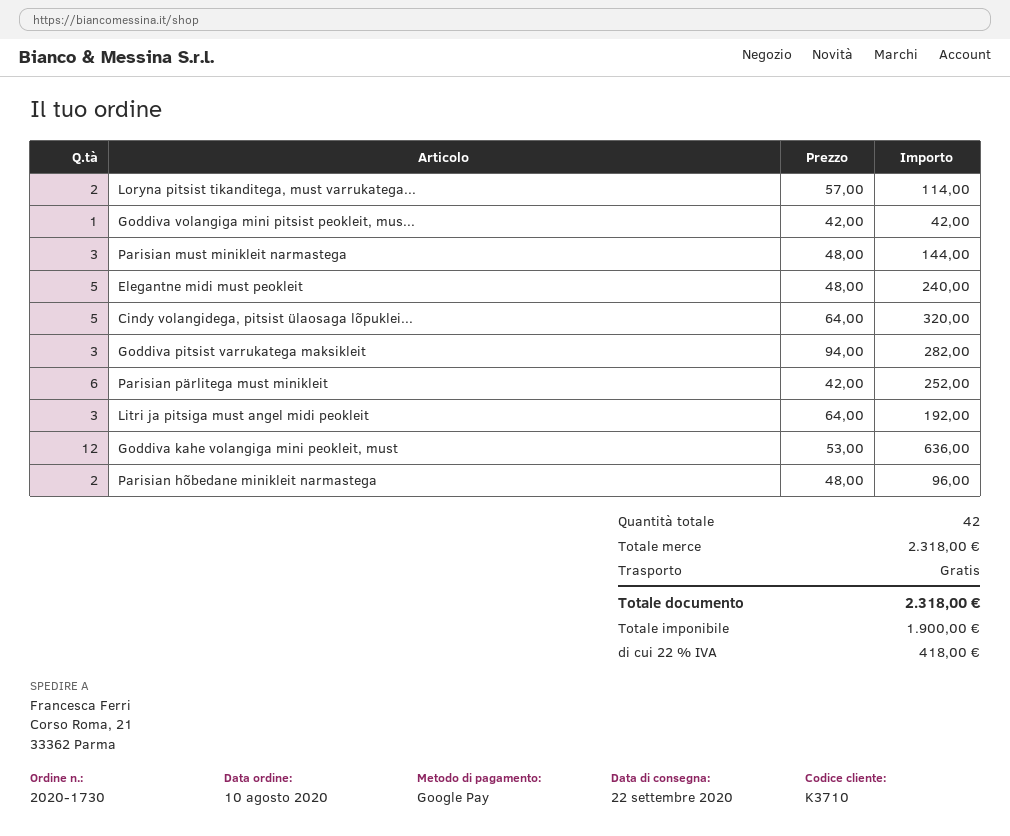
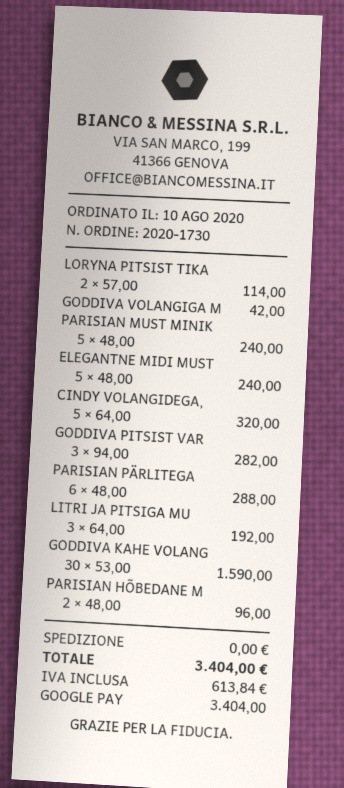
Parisian must minikleit narmastega: 3 x 48.00 = 144.00 -> 5 x 48.00 = 240.00
Parisian pärlitega must minikleit: 6 x 42.00 = 252.00 -> 6 x 48.00 = 288.00
Goddiva kahe volangiga mini peokleit, must: 12 x 53.00 = 636.00 -> 30 x 53.00 = 1590.00
tax: 418.00 -> 613.84
total: 2318.00 -> 3404.00

